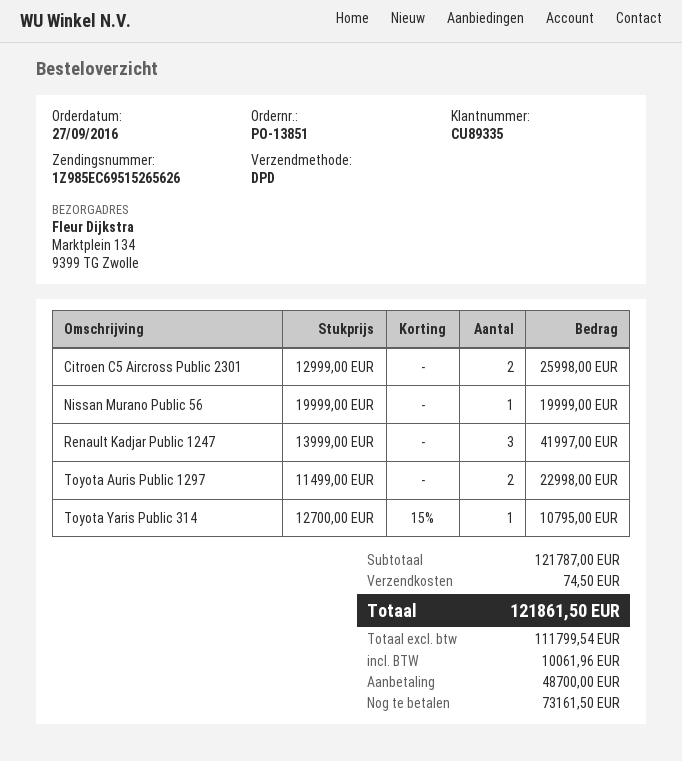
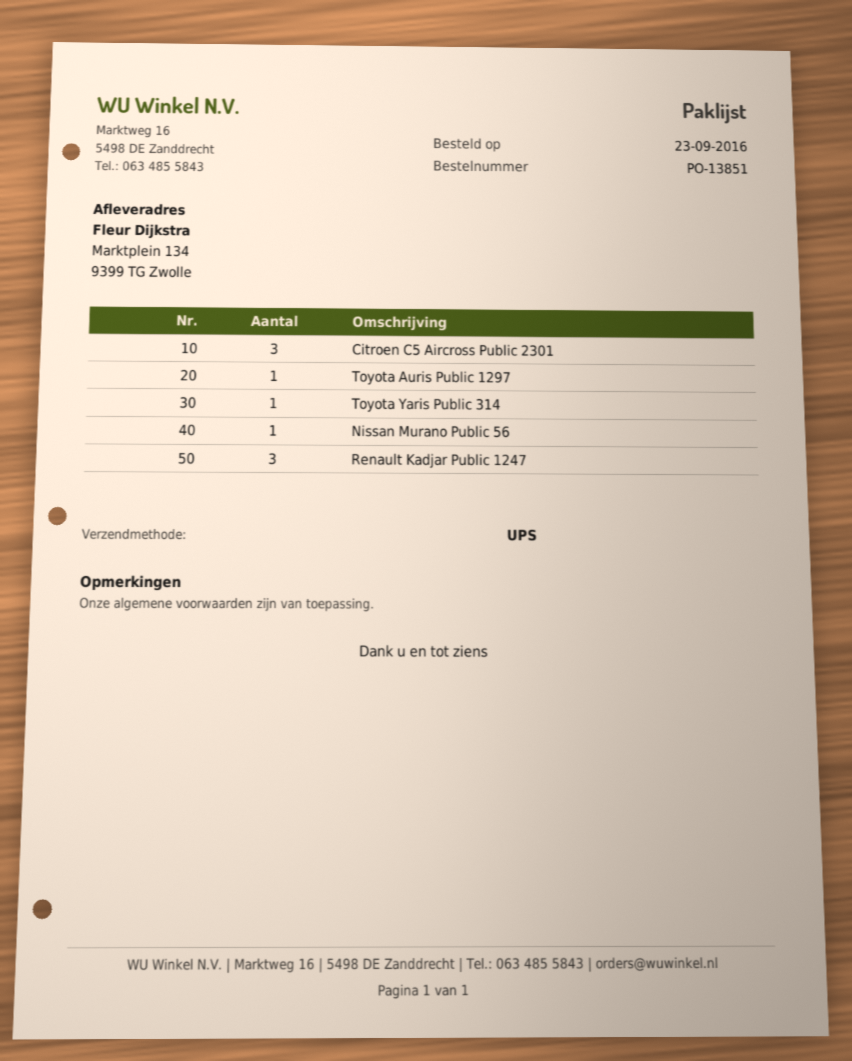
order date: 2016-09-27 -> 2016-09-23
shipping method: DPD -> UPS
Citroen C5 Aircross Public 2301: 2 -> 3
Toyota Auris Public 1297: 2 -> 1

